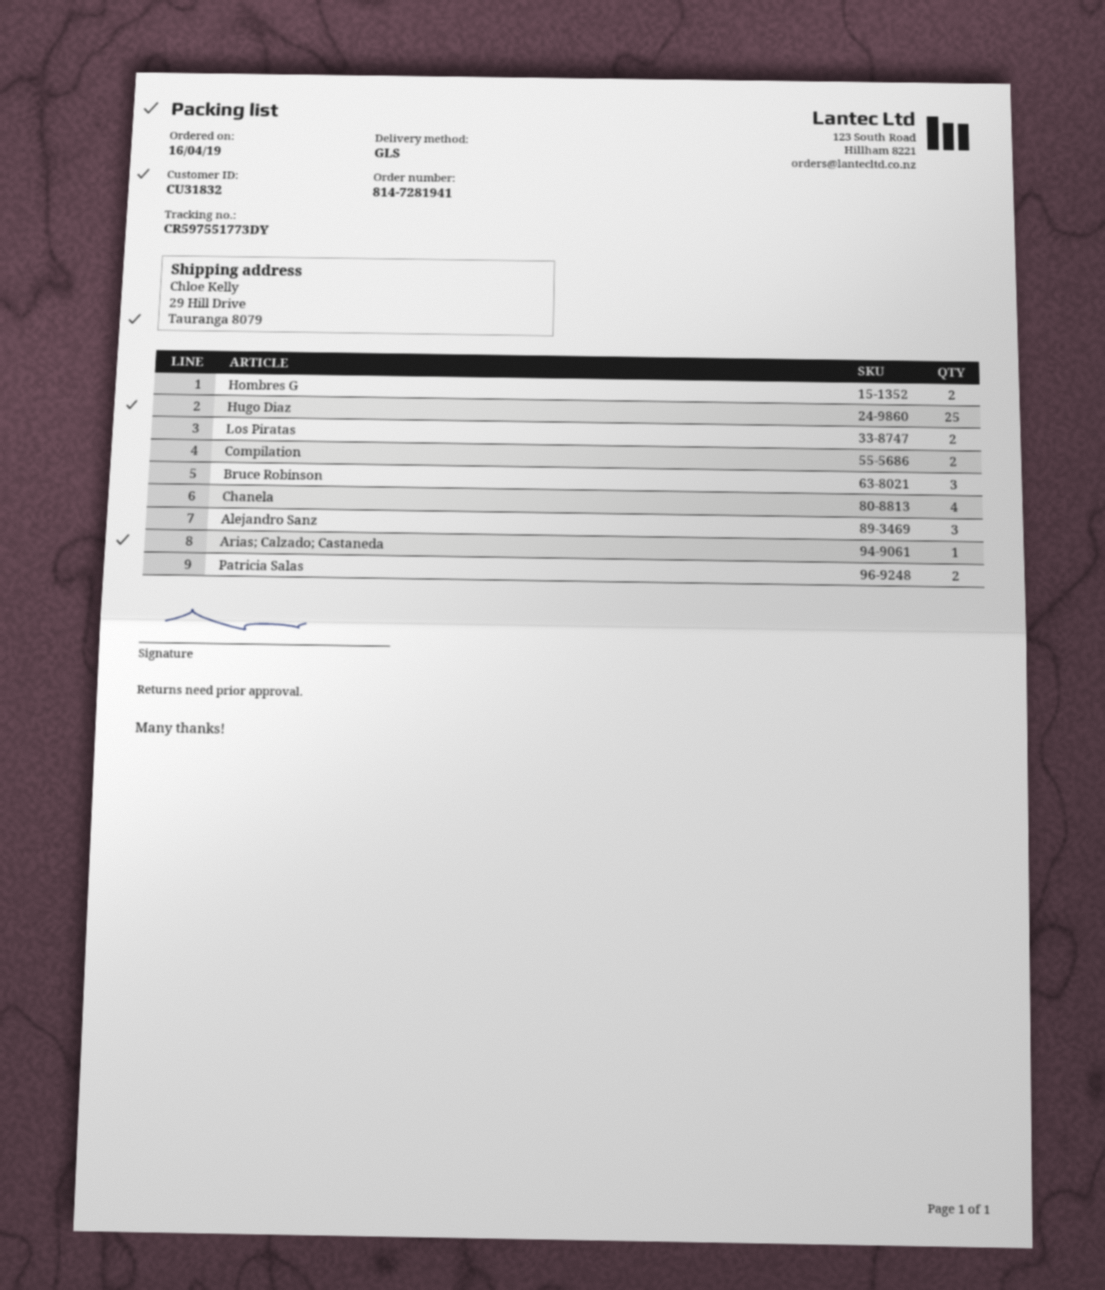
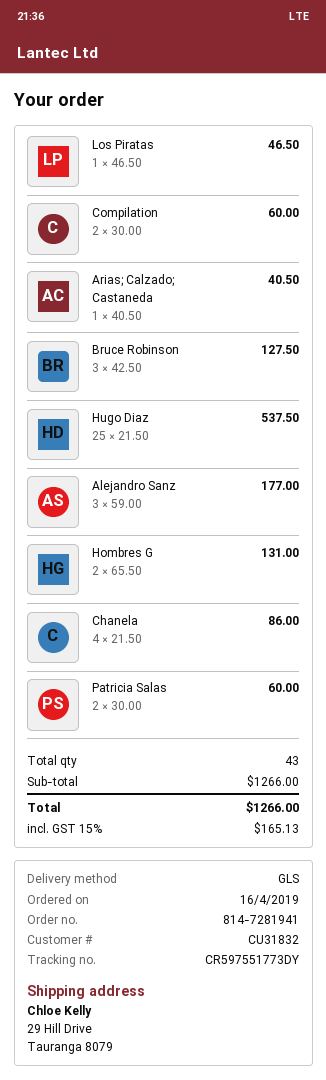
Los Piratas: 2 -> 1

